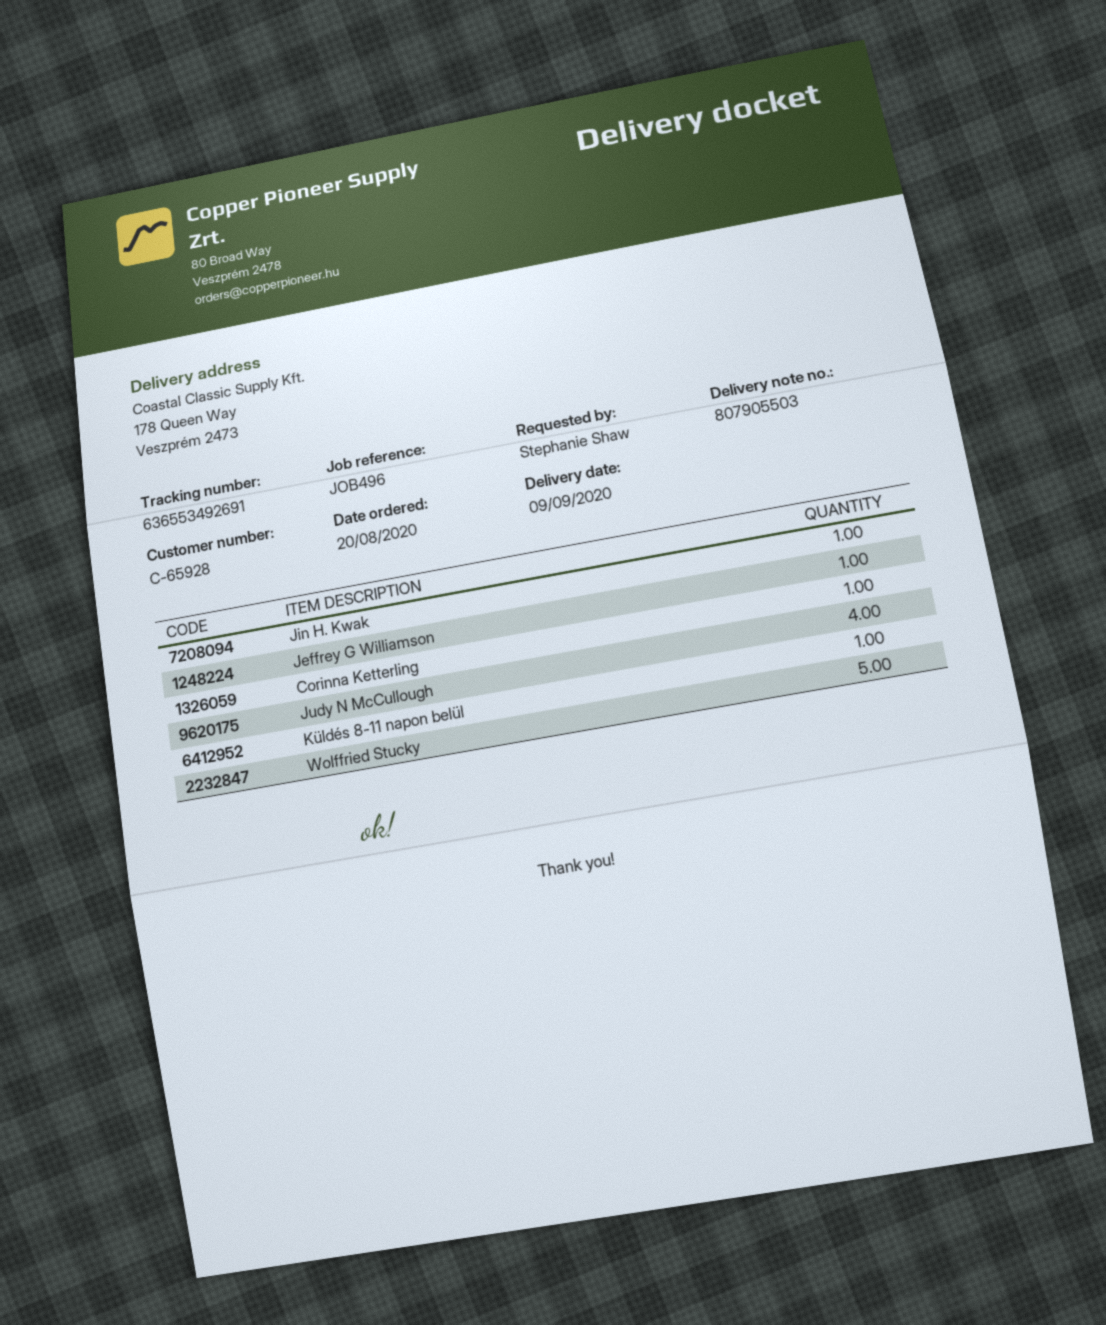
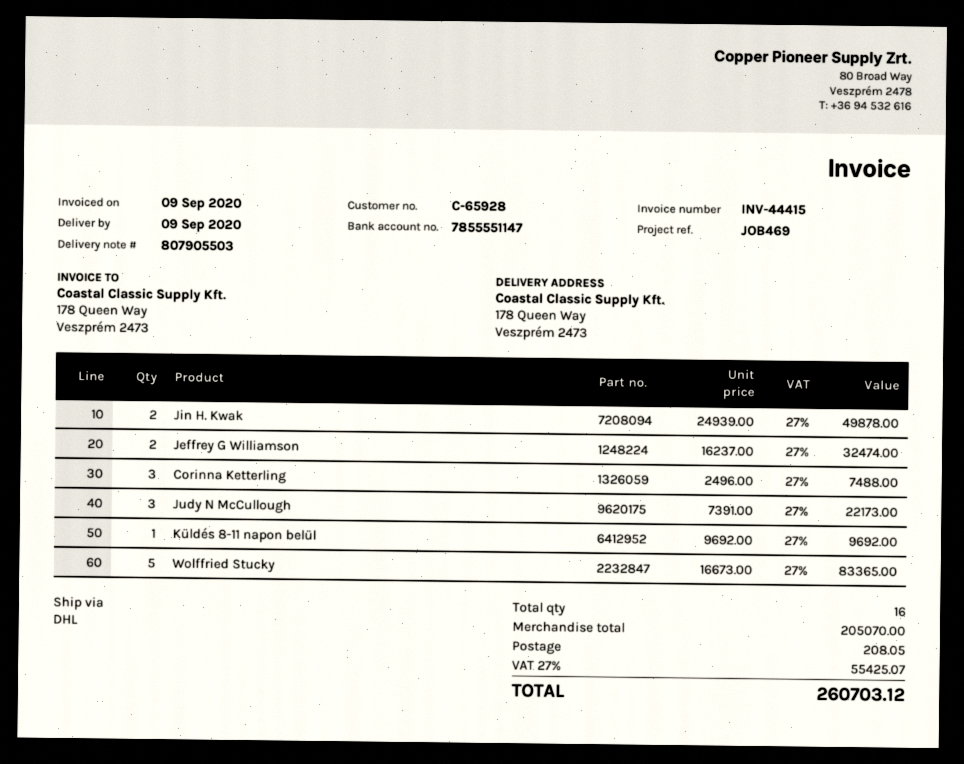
reference: JOB496 -> JOB469
Jin H. Kwak: 1 -> 2
Jeffrey G Williamson: 1 -> 2
Corinna Ketterling: 1 -> 3
Judy N McCullough: 4 -> 3

